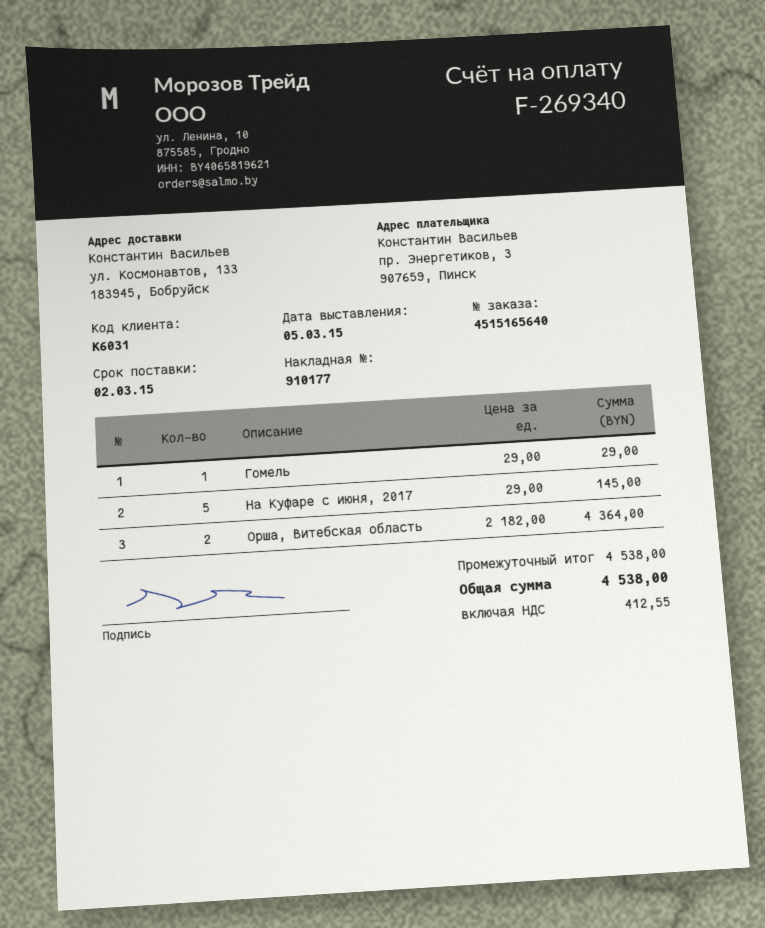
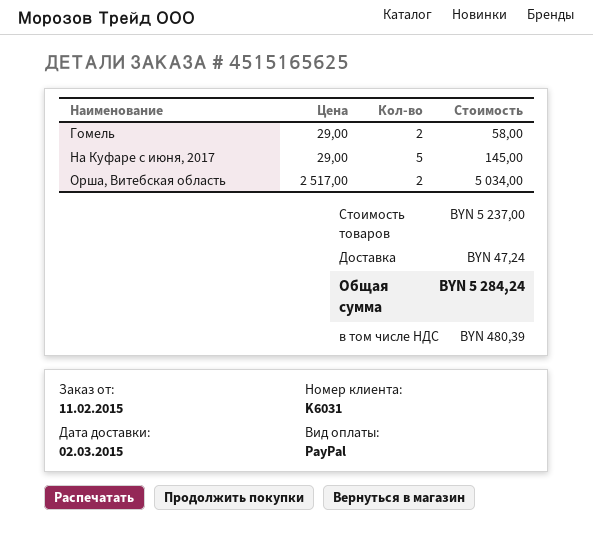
order number: 4515165640 -> 4515165625
Гомель: 1 x 29.00 = 29.00 -> 2 x 29.00 = 58.00
Орша, Витебская область: 2 x 2182.00 = 4364.00 -> 2 x 2517.00 = 5034.00
subtotal: 4538.00 -> 5237.00
shipping: none -> 47.24
tax: 412.55 -> 480.39
total: 4538.00 -> 5284.24

